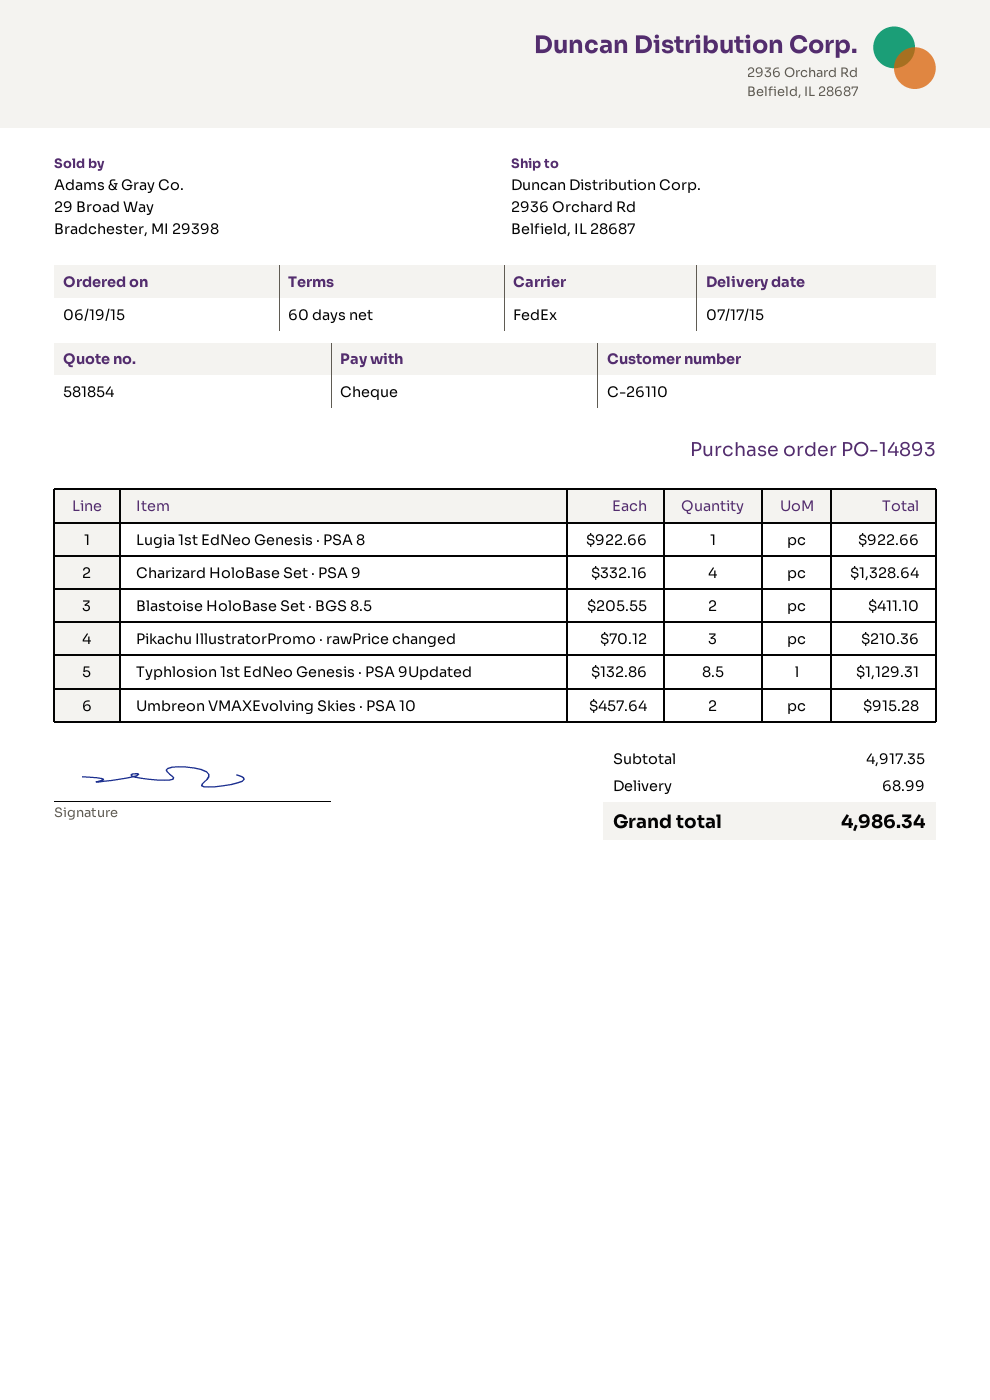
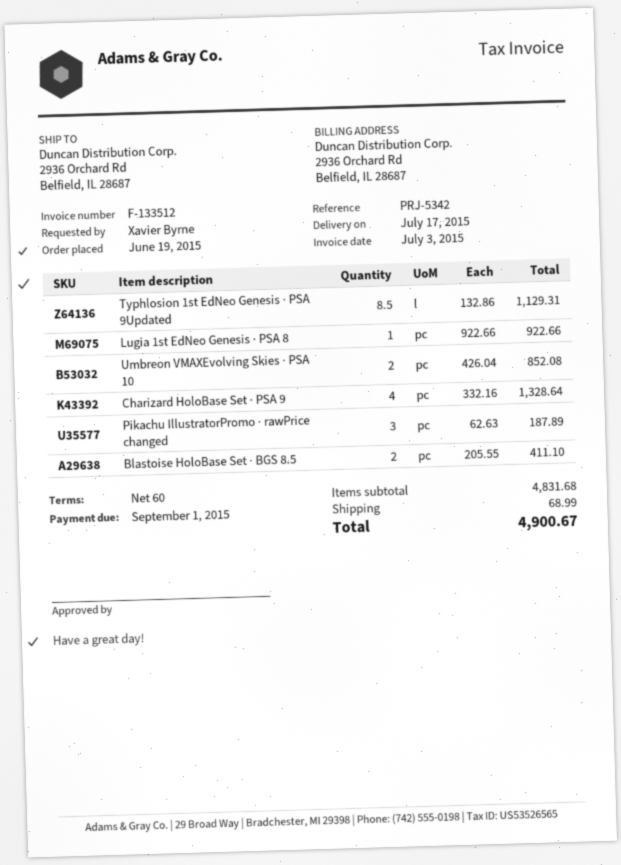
Pikachu IllustratorPromo · rawPrice changed: 3 x 70.12 = 210.36 -> 3 x 62.63 = 187.89
Umbreon VMAXEvolving Skies · PSA 10: 2 x 457.64 = 915.28 -> 2 x 426.04 = 852.08
subtotal: 4917.35 -> 4831.68
total: 4986.34 -> 4900.67

